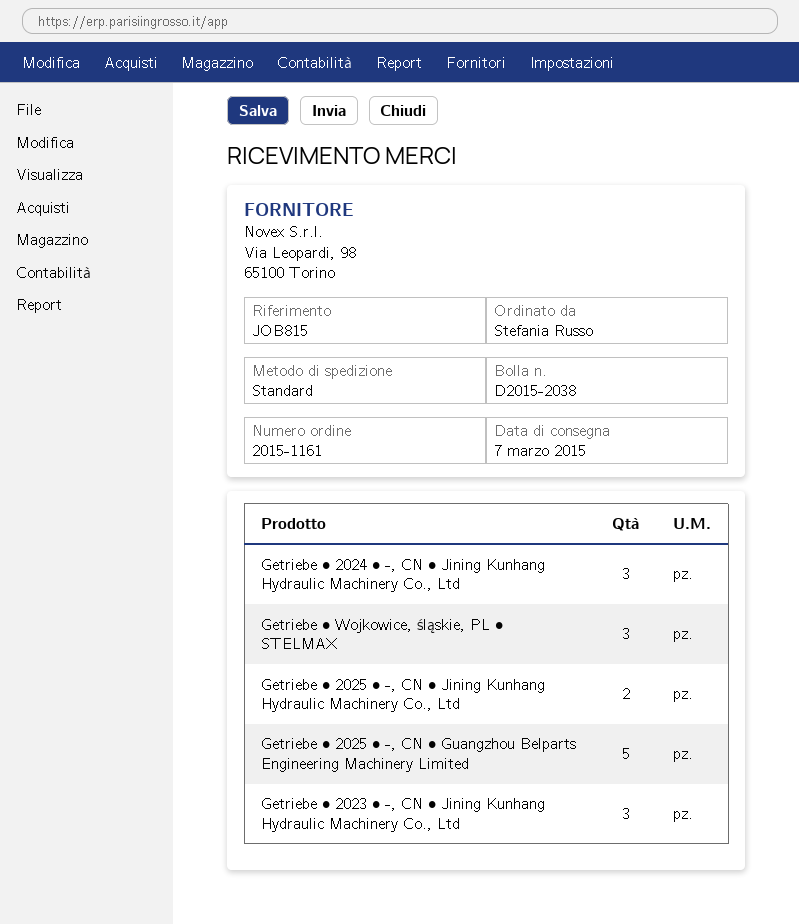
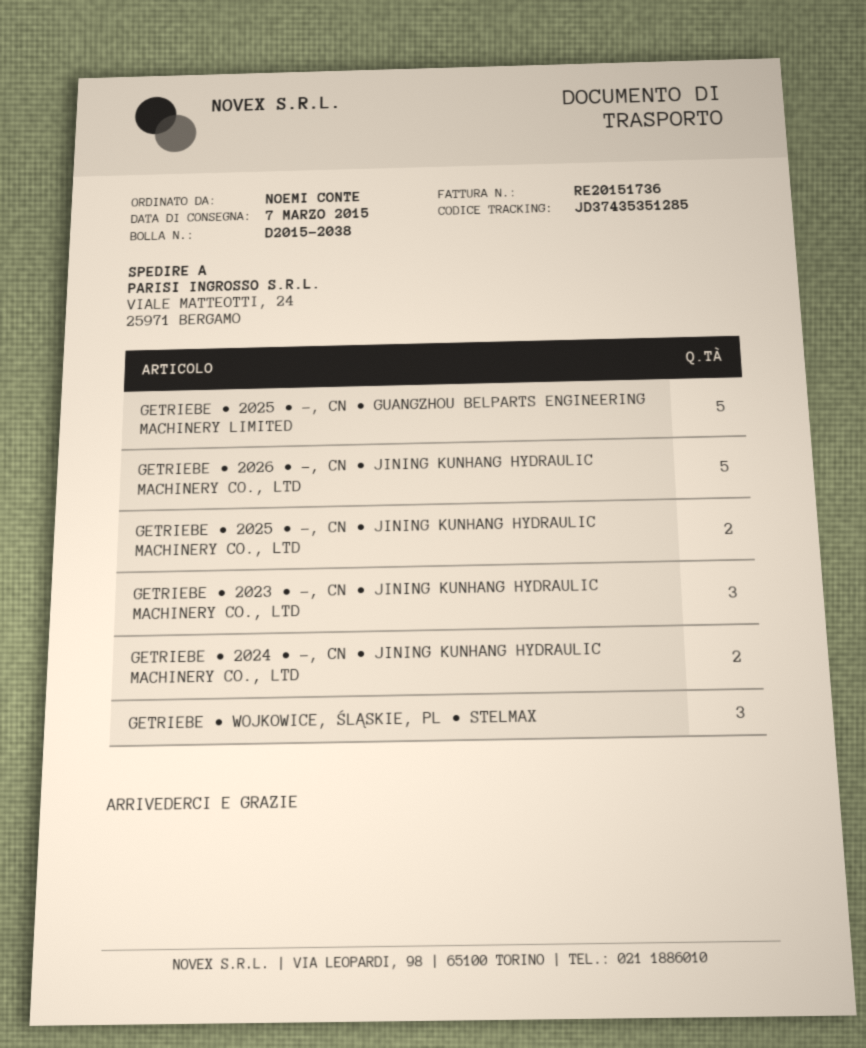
ordered by: Stefania Russo -> NOEMI CONTE
Getriebe • 2024 • -, CN • Jining Kunhang Hydraulic Machinery Co., Ltd: 3 -> 2
GETRIEBE • 2026 • -, CN • JINING KUNHANG HYDRAULIC MACHINERY CO., LTD: none -> 5

